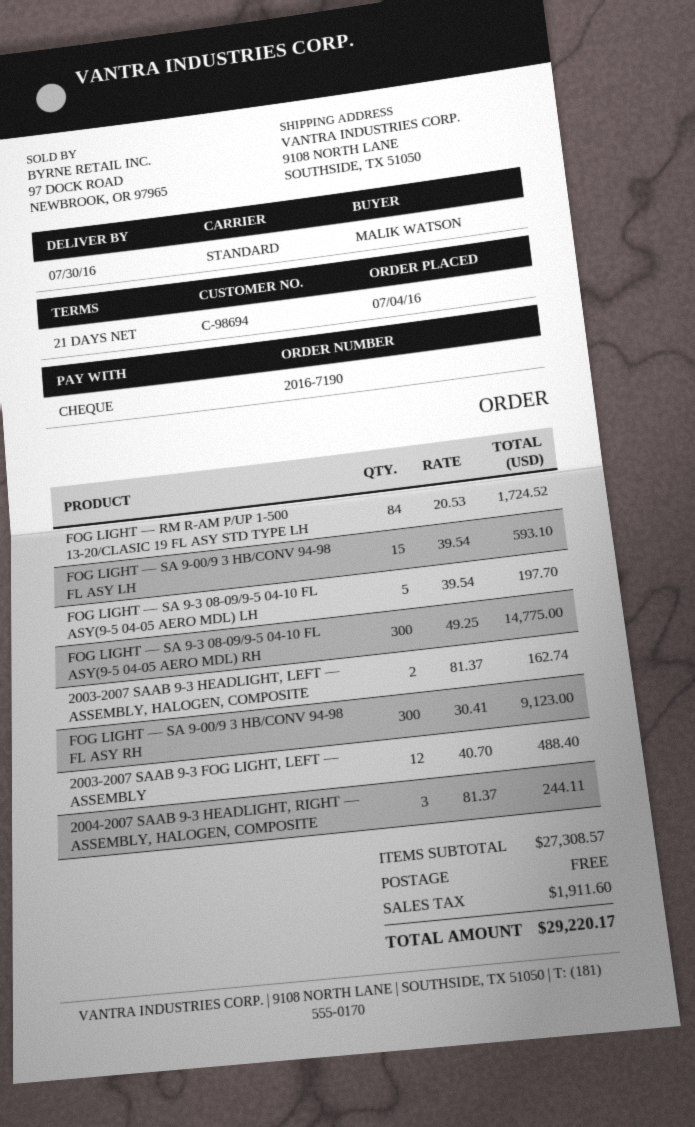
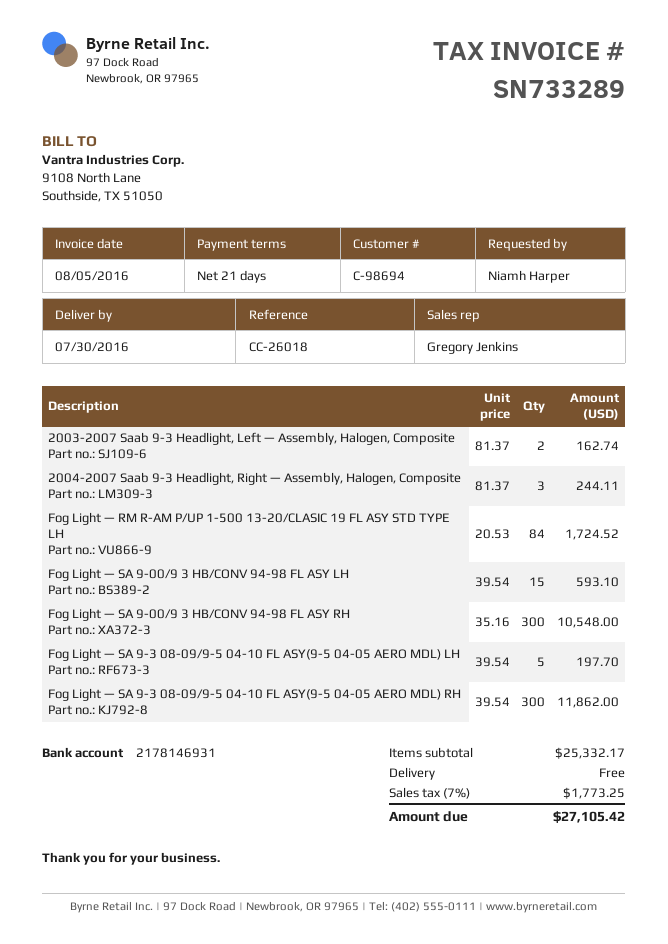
ordered by: MALIK WATSON -> Niamh Harper
FOG LIGHT — SA 9-3 08-09/9-5 04-10 FL ASY(9-5 04-05 AERO MDL) RH: 300 x 49.25 = 14775.00 -> 300 x 39.54 = 11862.00
FOG LIGHT — SA 9-00/9 3 HB/CONV 94-98 FL ASY RH: 300 x 30.41 = 9123.00 -> 300 x 35.16 = 10548.00
2003-2007 SAAB 9-3 FOG LIGHT, LEFT — ASSEMBLY: 12 x 40.70 = 488.40 -> none
subtotal: 27308.57 -> 25332.17
tax: 1911.60 -> 1773.25
total: 29220.17 -> 27105.42

